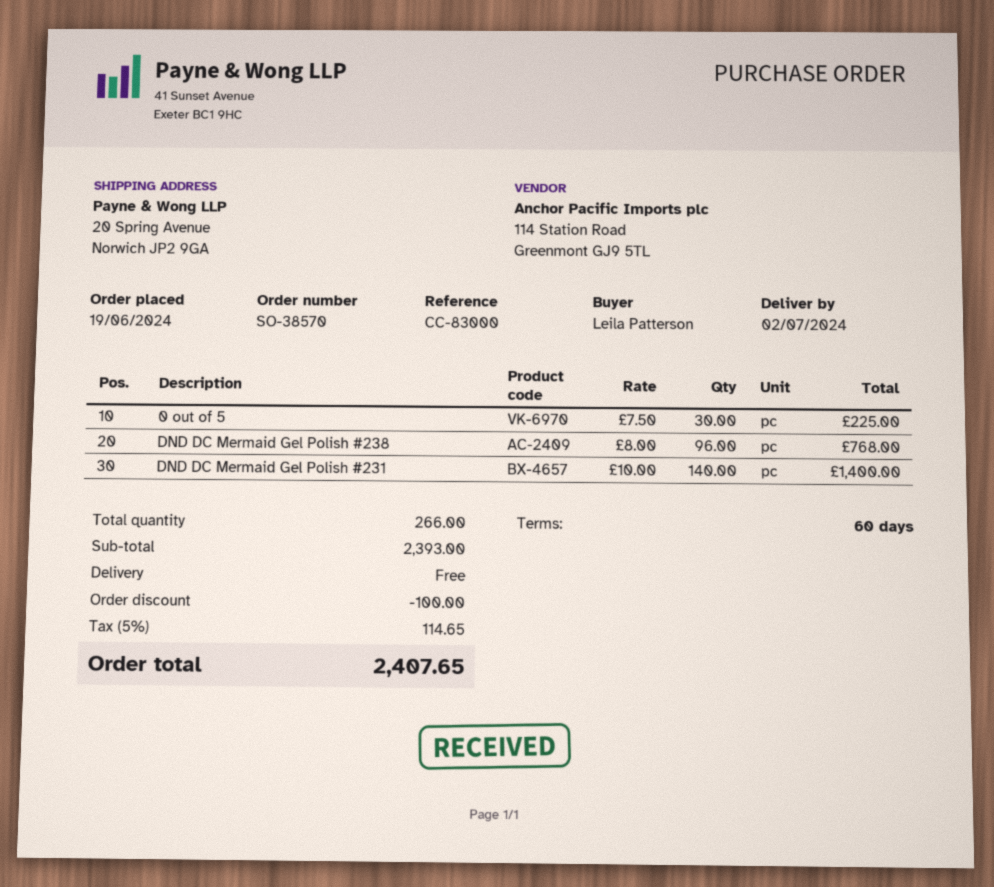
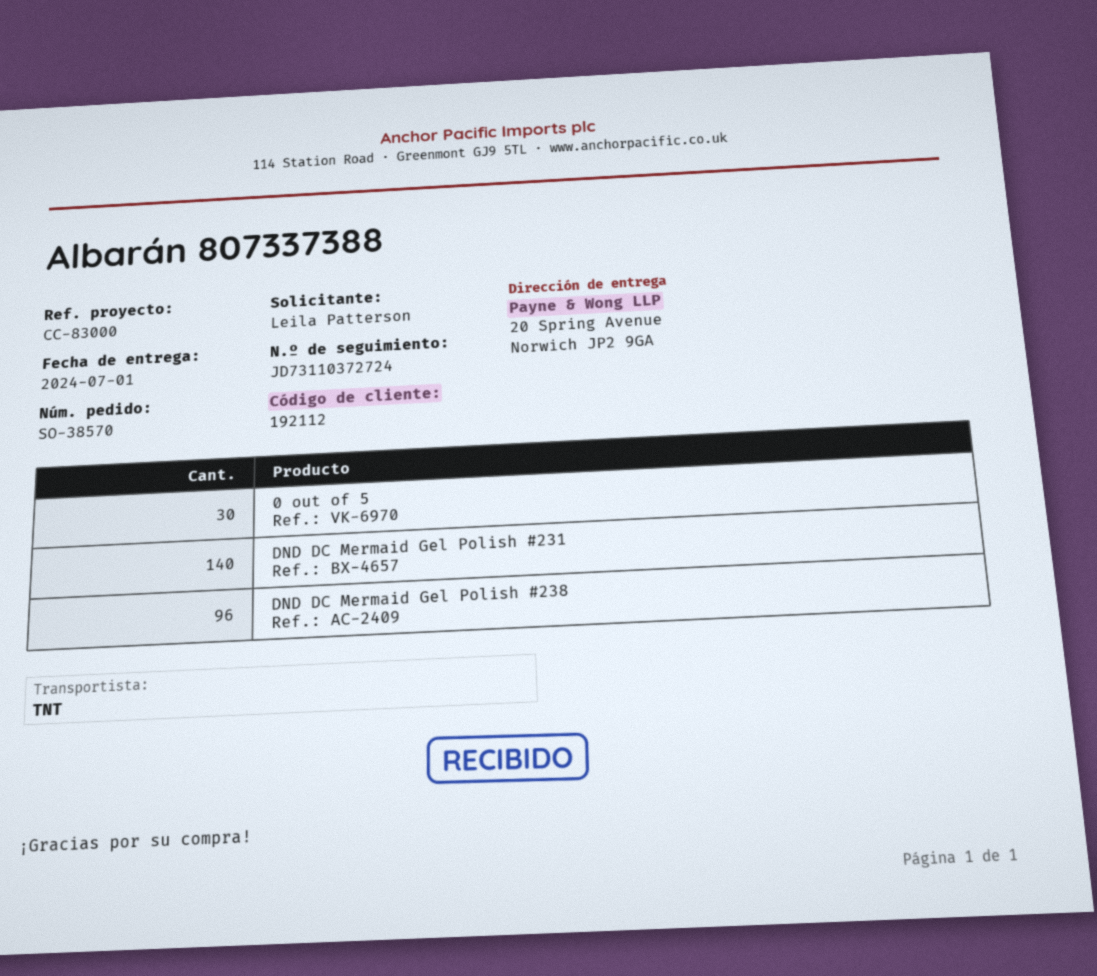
delivery date: 2024-07-02 -> 2024-07-01

